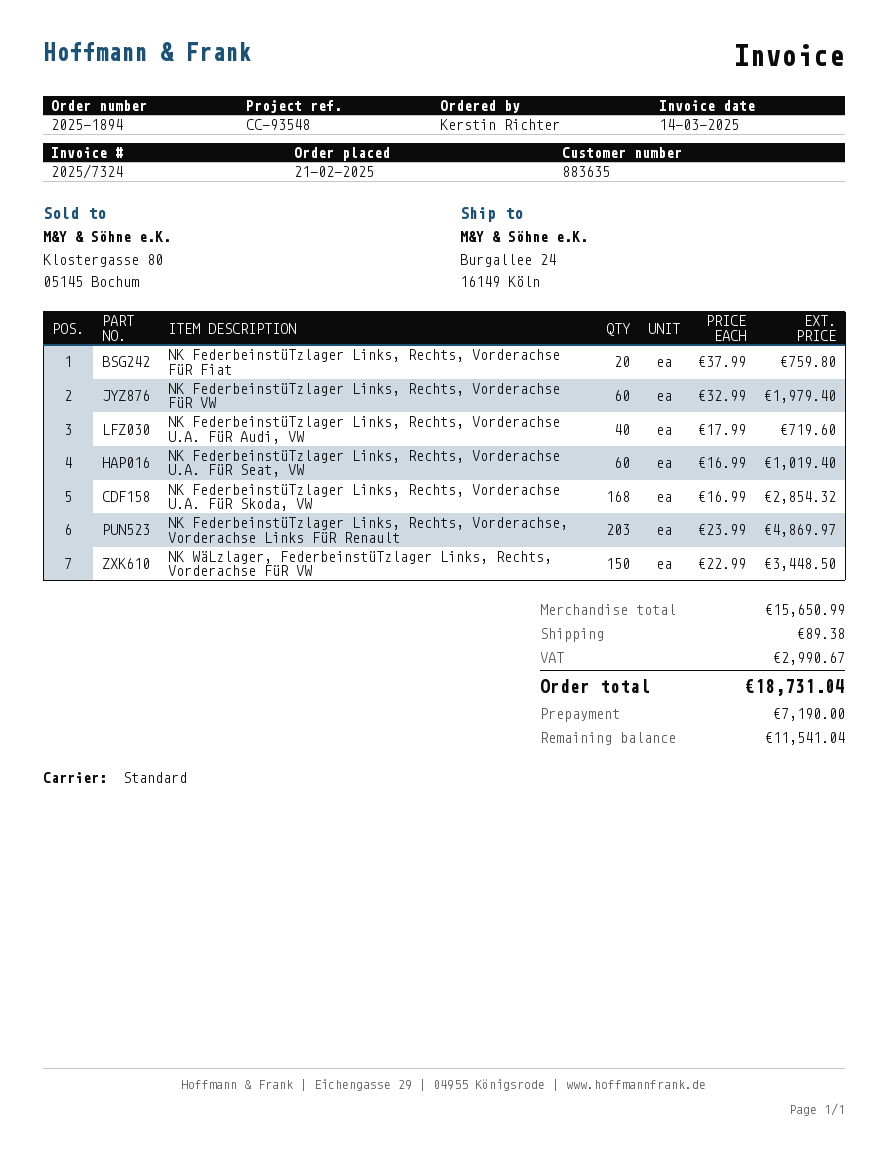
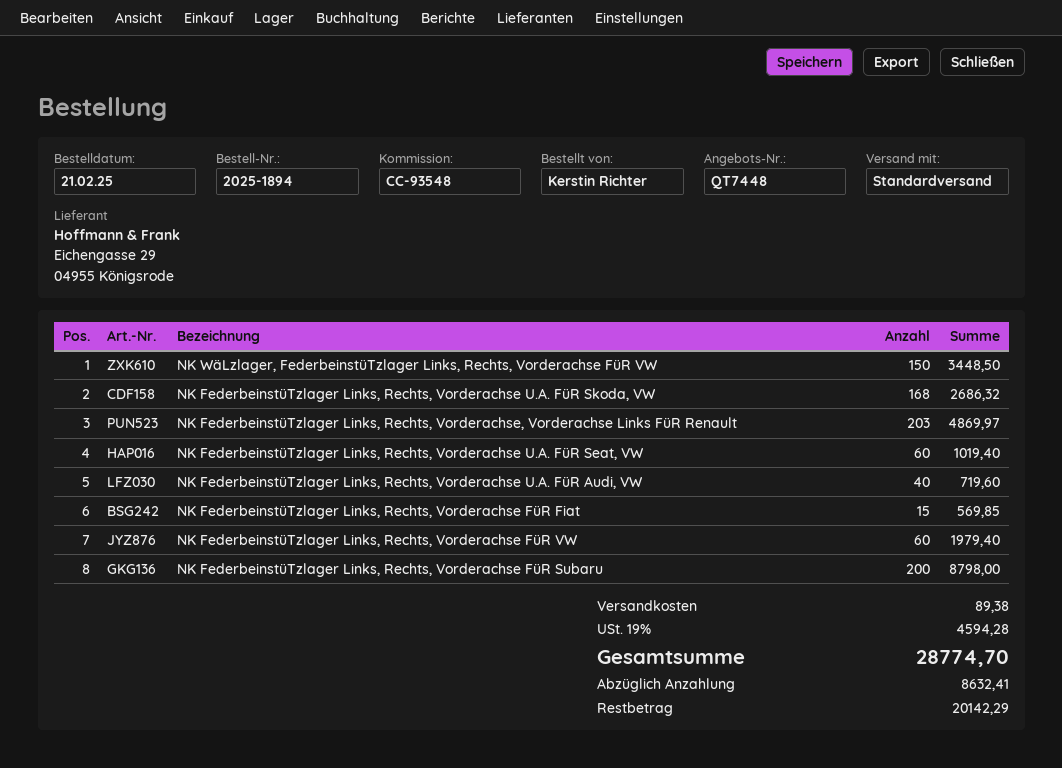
NK FederbeinstüTzlager Links, Rechts, Vorderachse FüR Fiat: 20 for 759.80 -> 15 for 569.85
NK FederbeinstüTzlager Links, Rechts, Vorderachse U.A. FüR Skoda, VW: 168 for 2854.32 -> 168 for 2686.32
NK FederbeinstüTzlager Links, Rechts, Vorderachse FüR Subaru: none -> 200 for 8798.00
tax: 2990.67 -> 4594.28
total: 18731.04 -> 28774.70
deposit: 7190.00 -> 8632.41
balance: 11541.04 -> 20142.29

